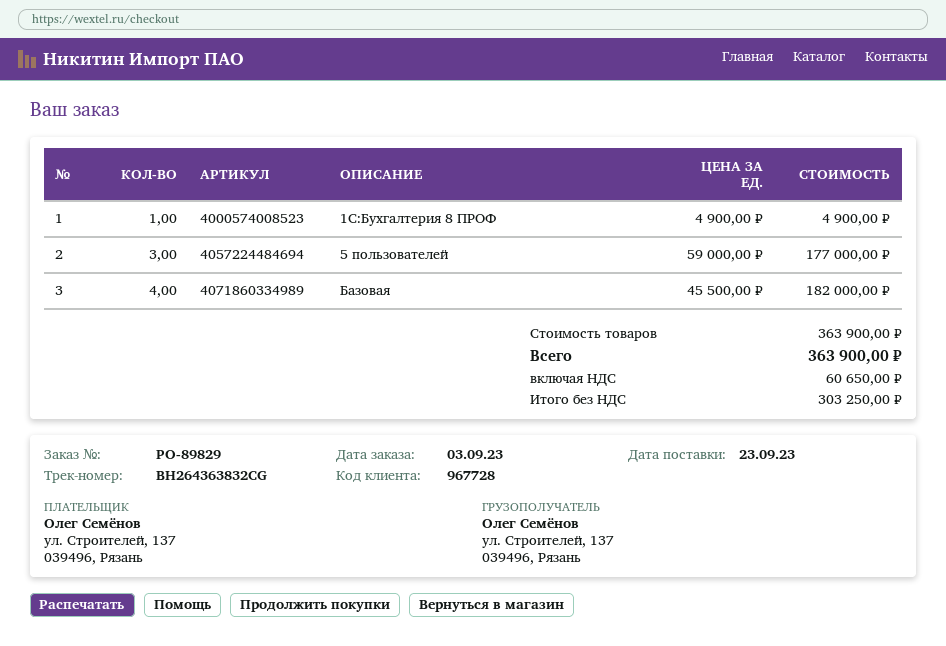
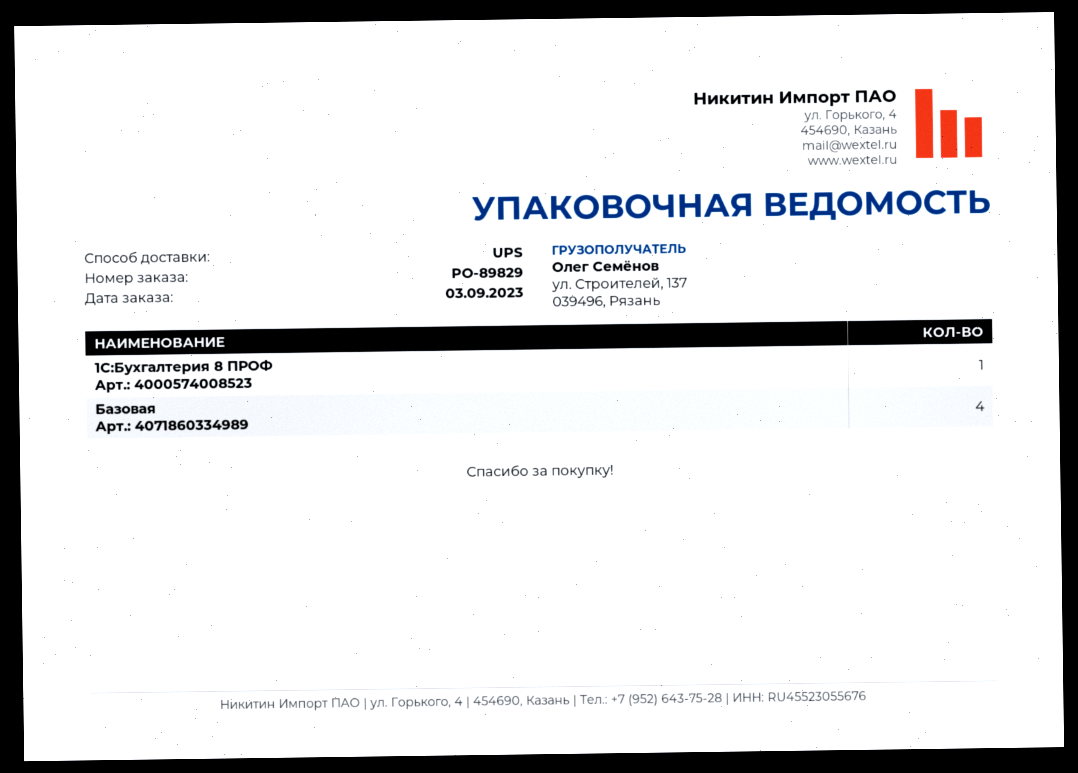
5 пользователей: 3 -> none

